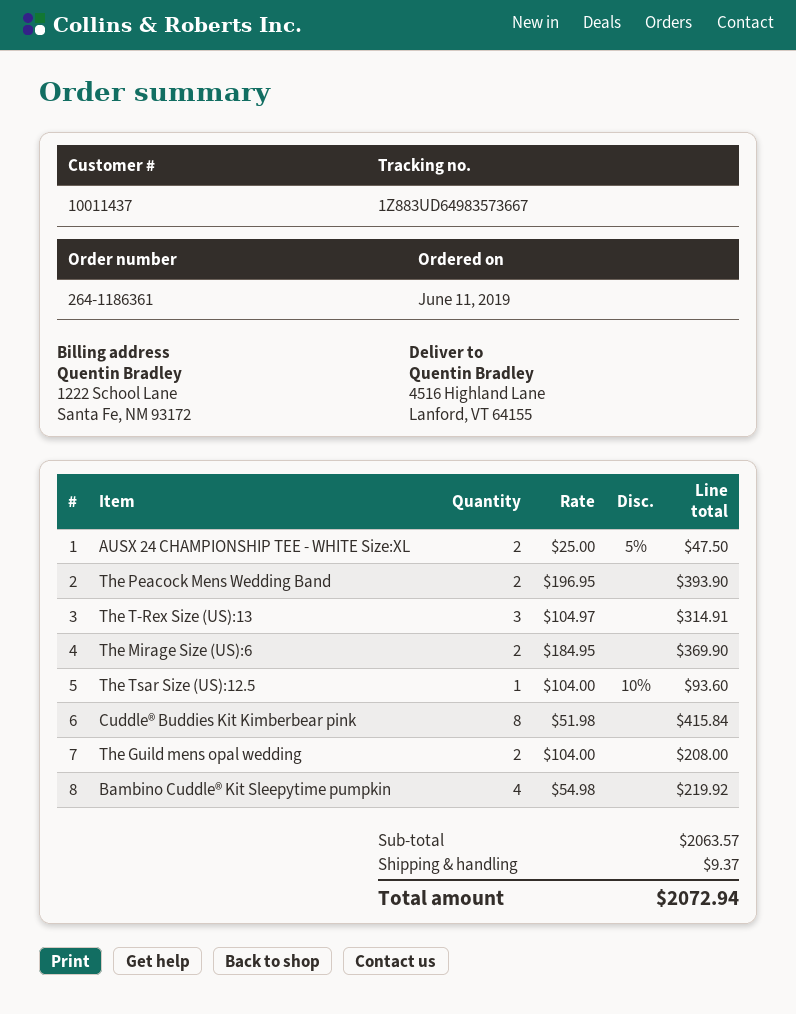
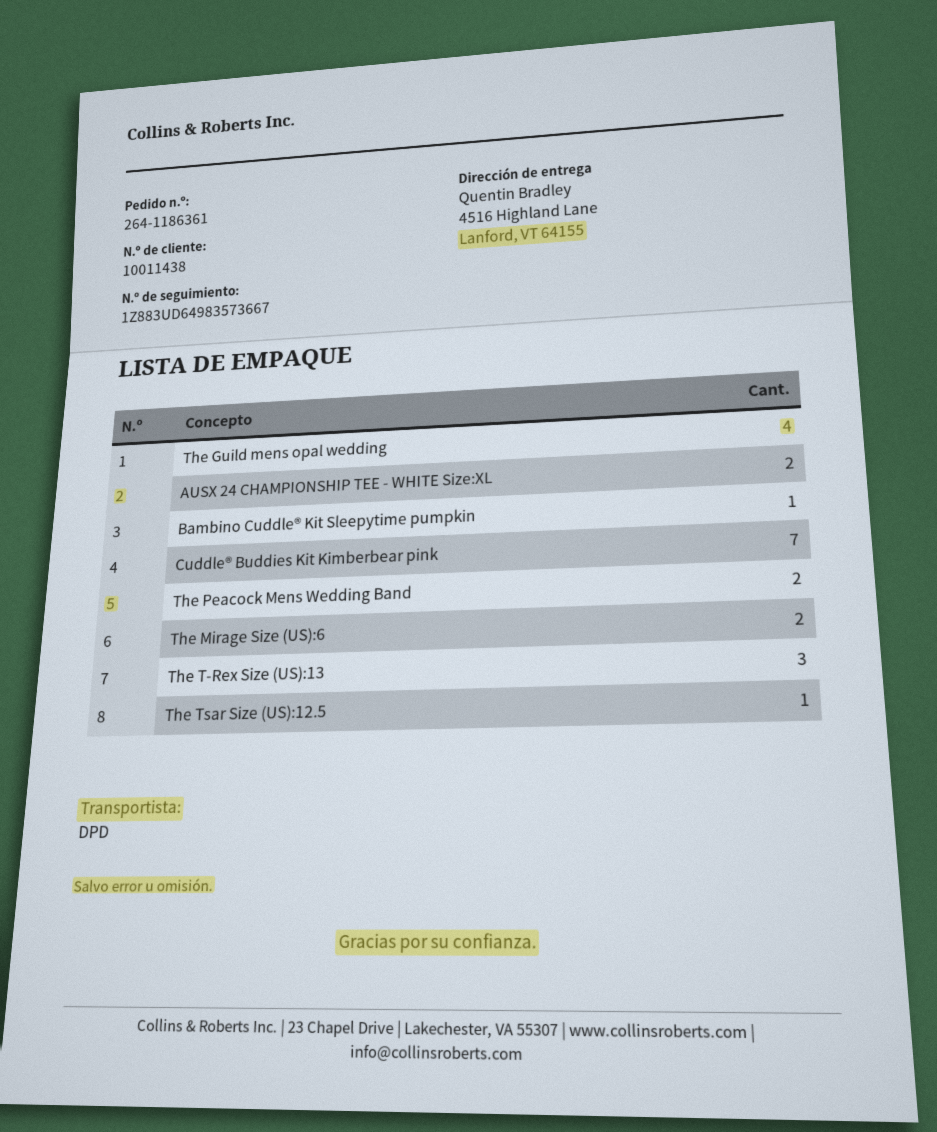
customer number: 10011437 -> 10011438
Cuddle® Buddies Kit Kimberbear pink: 8 -> 7
The Guild mens opal wedding: 2 -> 4
Bambino Cuddle® Kit Sleepytime pumpkin: 4 -> 1

